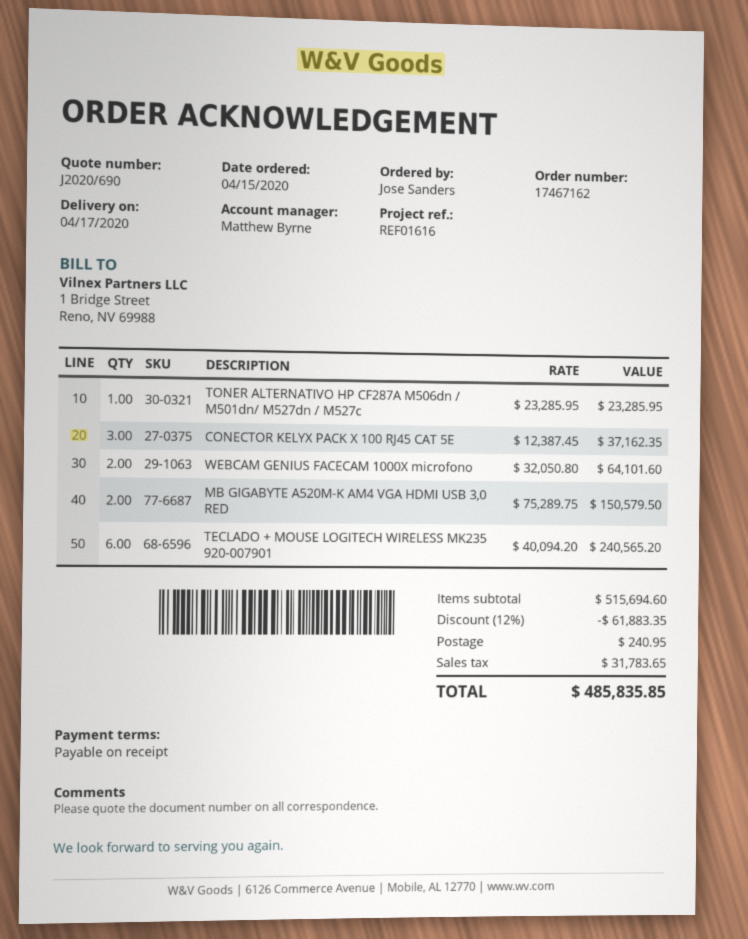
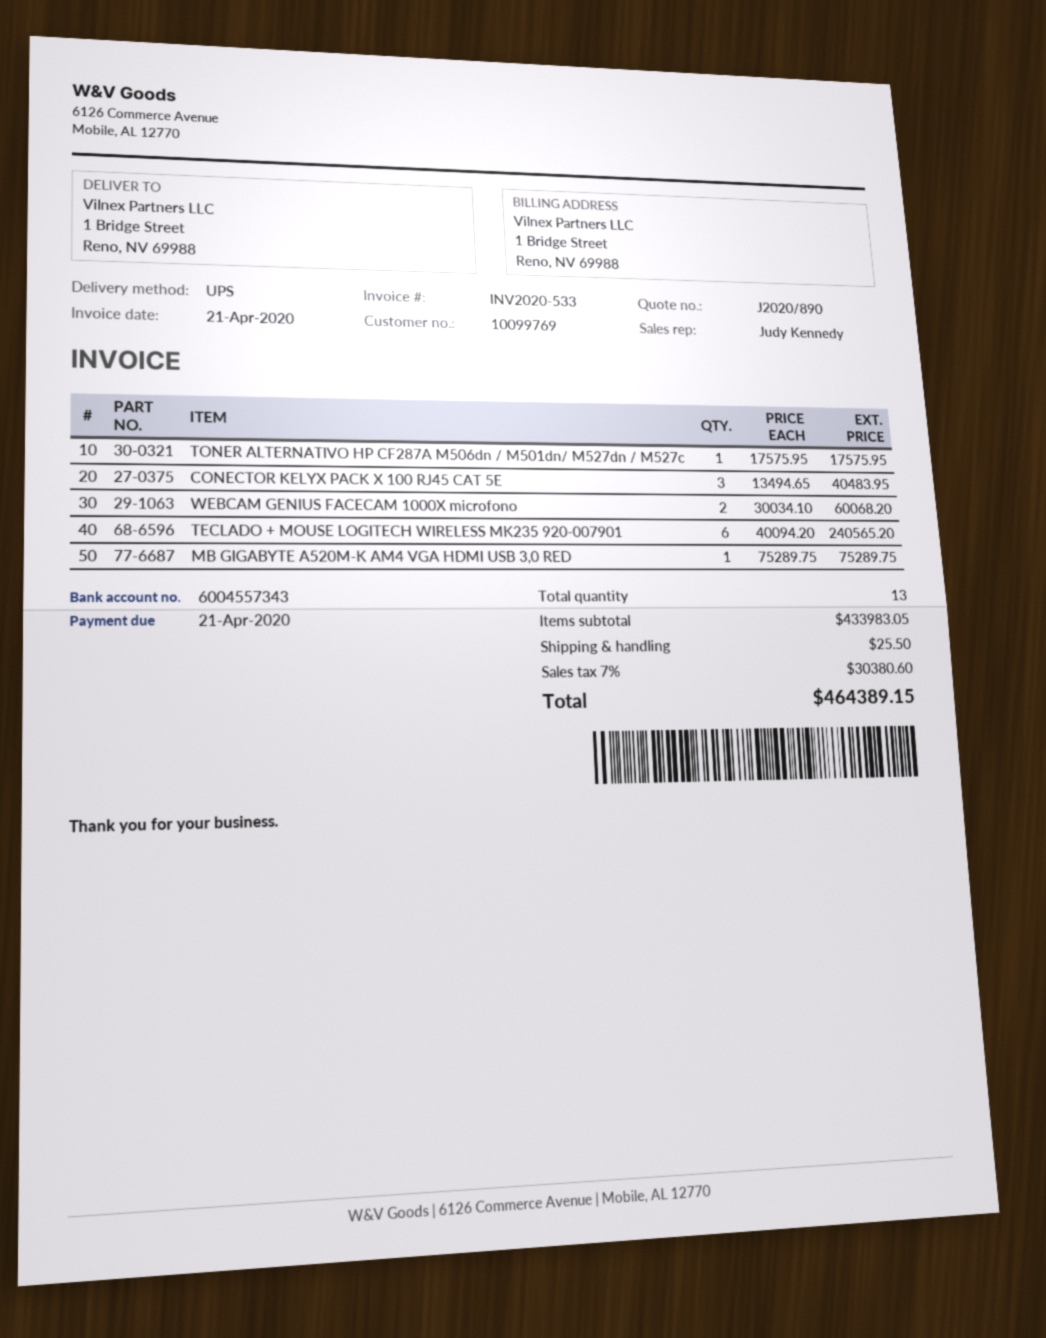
quote number: J2020/690 -> J2020/890
sales rep: Matthew Byrne -> Judy Kennedy
TONER ALTERNATIVO HP CF287A M506dn / M501dn/ M527dn / M527c: 1 x 23285.95 = 23285.95 -> 1 x 17575.95 = 17575.95
CONECTOR KELYX PACK X 100 RJ45 CAT 5E: 3 x 12387.45 = 37162.35 -> 3 x 13494.65 = 40483.95
WEBCAM GENIUS FACECAM 1000X microfono: 2 x 32050.80 = 64101.60 -> 2 x 30034.10 = 60068.20
MB GIGABYTE A520M-K AM4 VGA HDMI USB 3,0 RED: 2 x 75289.75 = 150579.50 -> 1 x 75289.75 = 75289.75
subtotal: 515694.60 -> 433983.05
discount: 12% = 61883.35 -> none
shipping: 240.95 -> 25.50
tax: 31783.65 -> 30380.60
total: 485835.85 -> 464389.15

